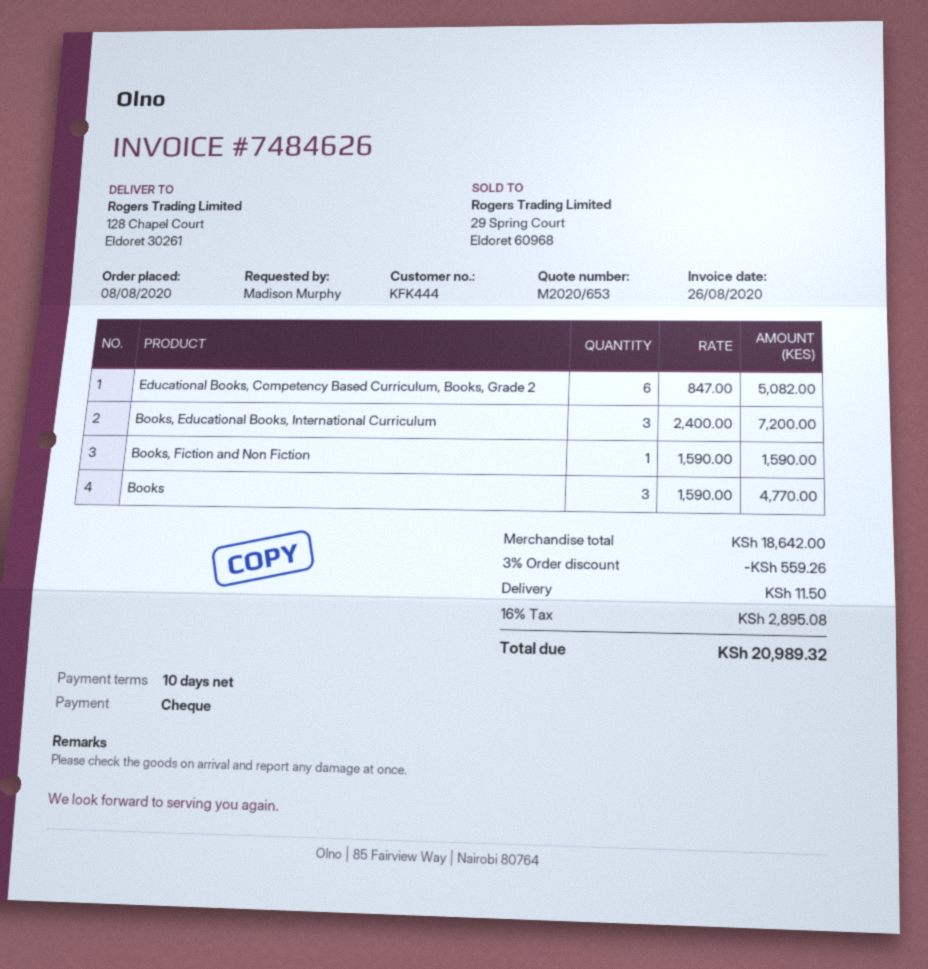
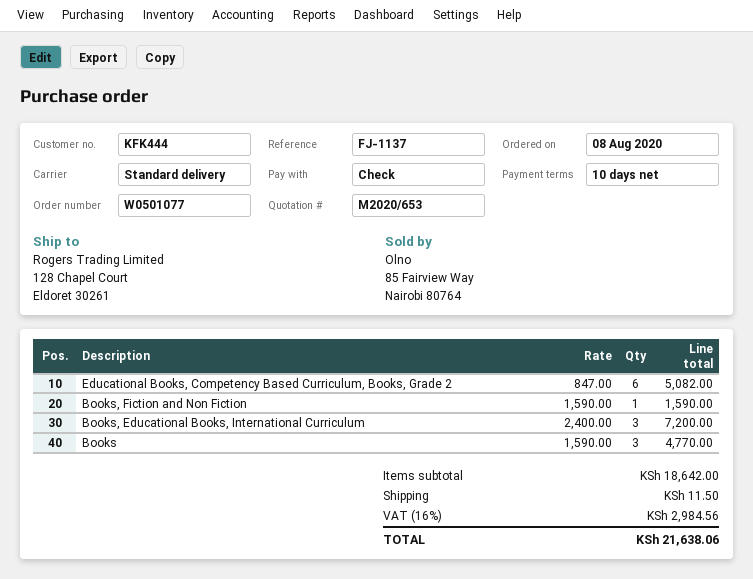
discount: 3% = 559.26 -> none
tax: 16% = 2895.08 -> 16% = 2984.56
total: 20989.32 -> 21638.06

